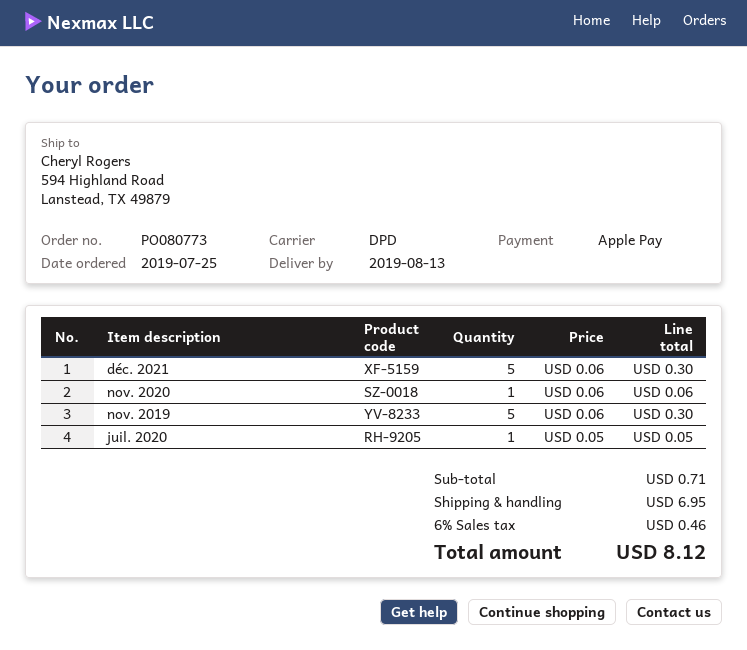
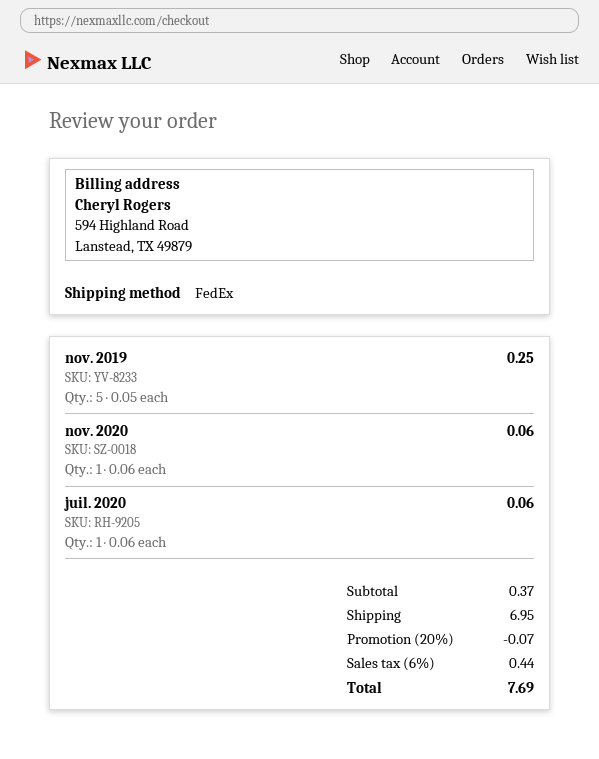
shipping method: DPD -> FedEx
déc. 2021: 5 x 0.06 = 0.30 -> none
nov. 2019: 5 x 0.06 = 0.30 -> 5 x 0.05 = 0.25
juil. 2020: 1 x 0.05 = 0.05 -> 1 x 0.06 = 0.06
subtotal: 0.71 -> 0.37
discount: none -> 20% = 0.07
tax: 6% = 0.46 -> 6% = 0.44
total: 8.12 -> 7.69

